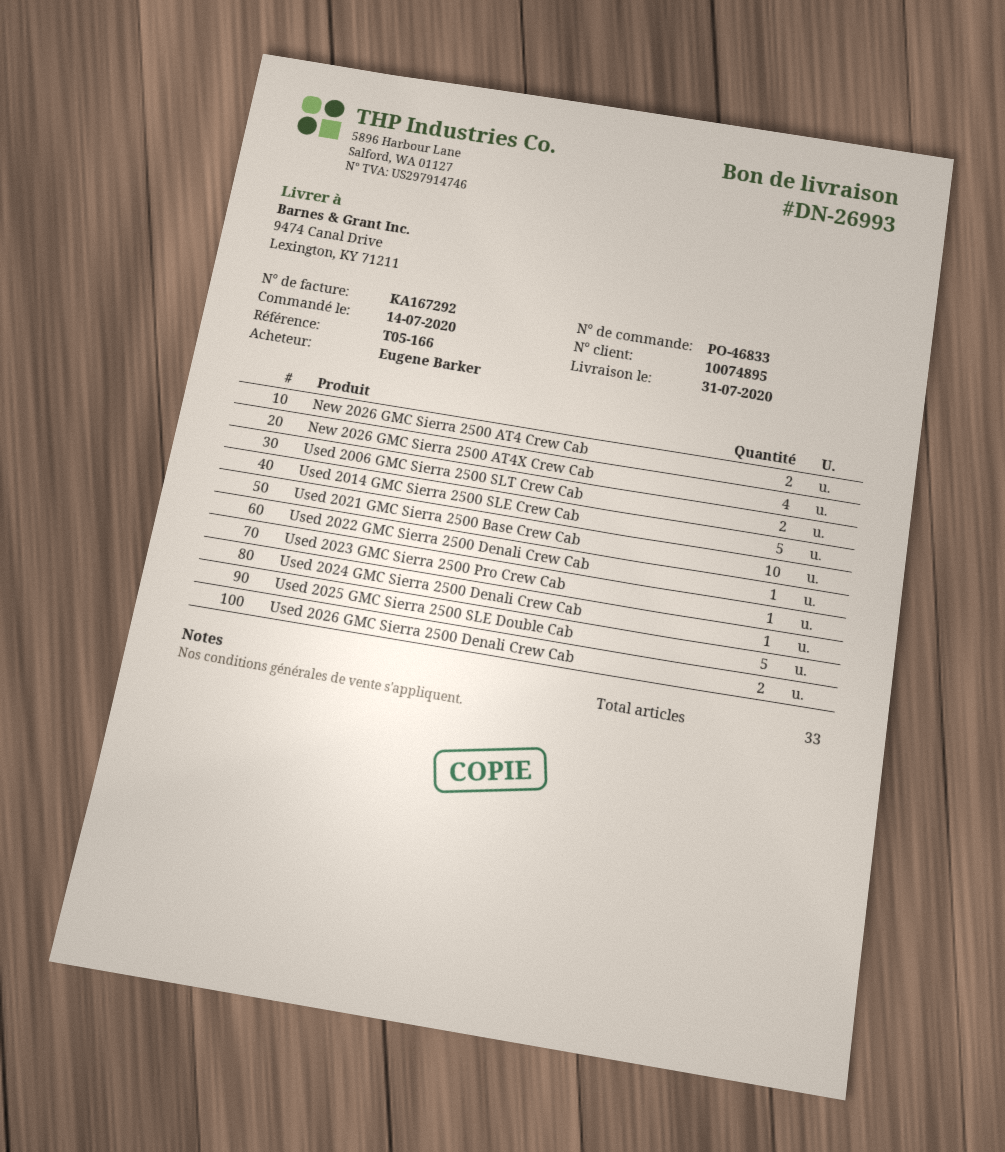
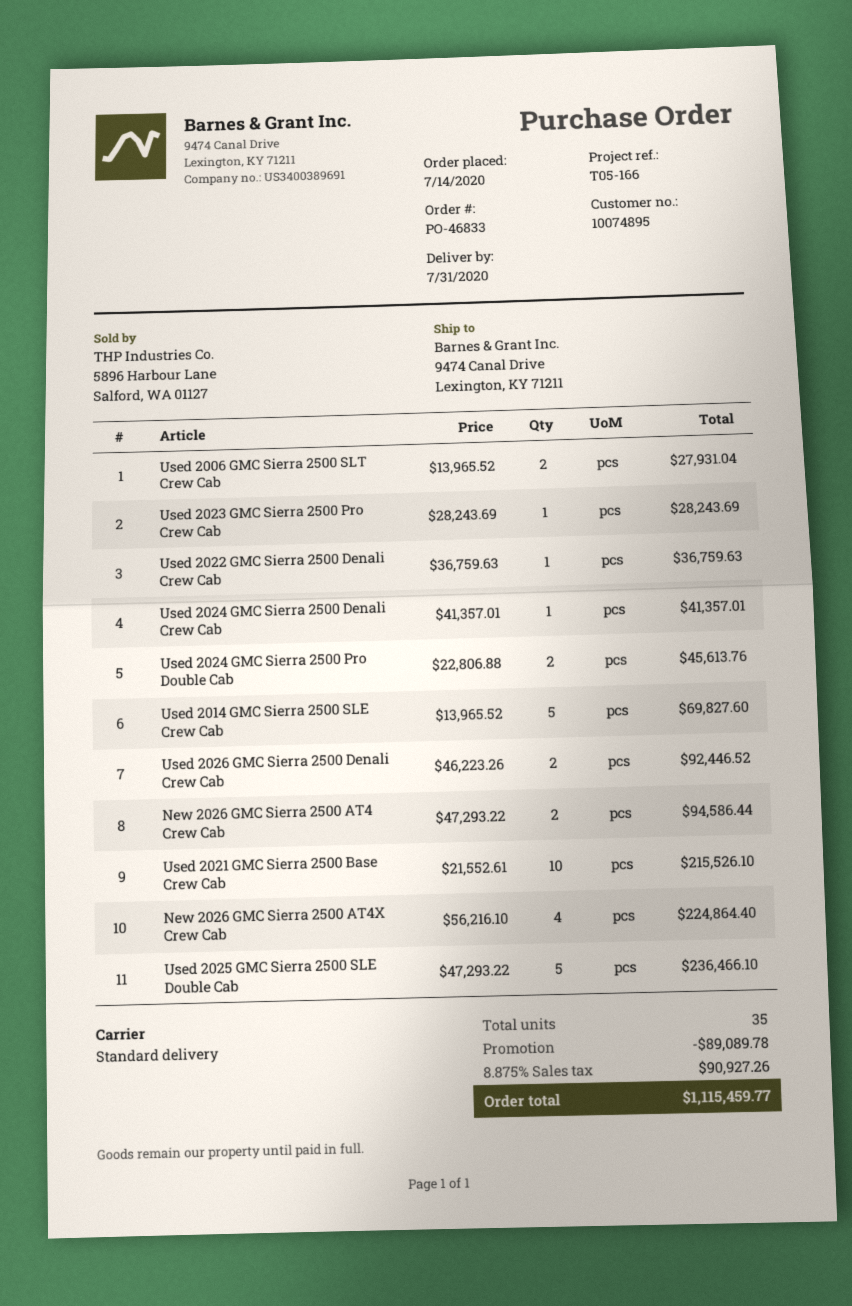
Used 2024 GMC Sierra 2500 Pro Double Cab: none -> 2
total quantity: 33 -> 35

